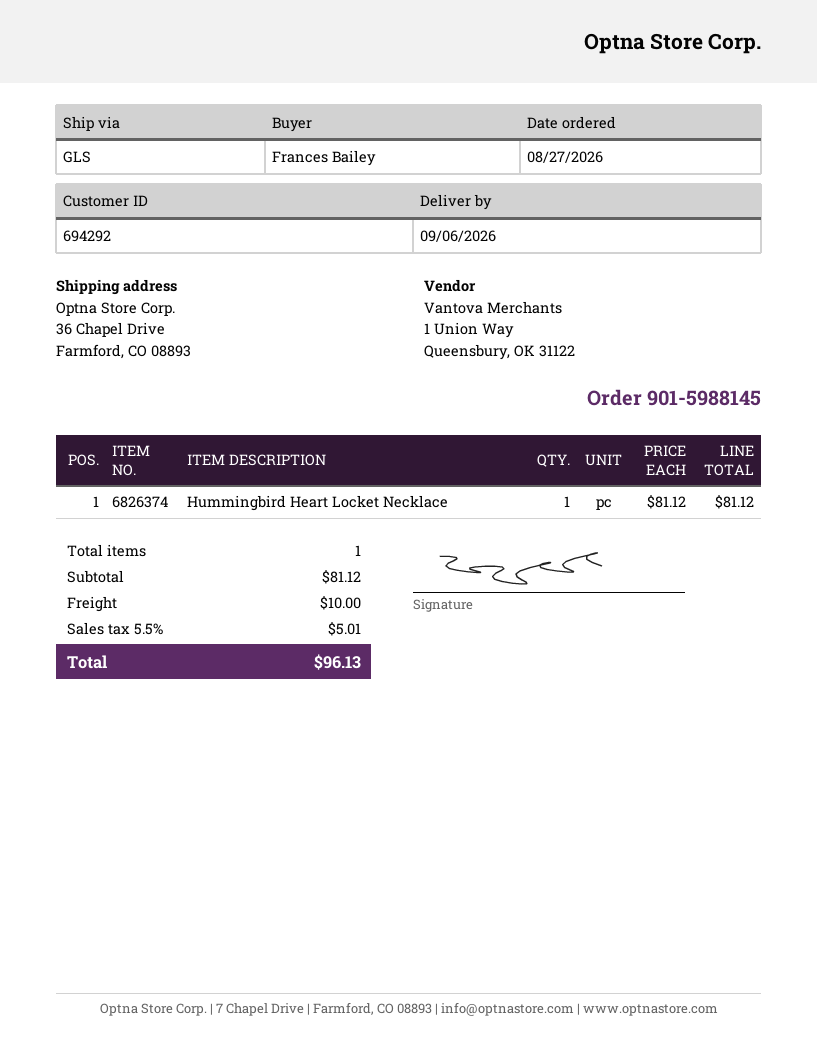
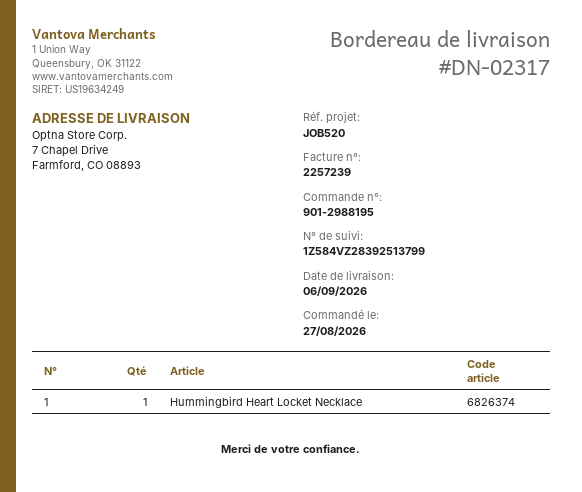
order number: 901-5988145 -> 901-2988195
ship to: 36 Chapel Drive, Farmford, CO 08893 -> 7 Chapel Drive, Farmford, CO 08893

